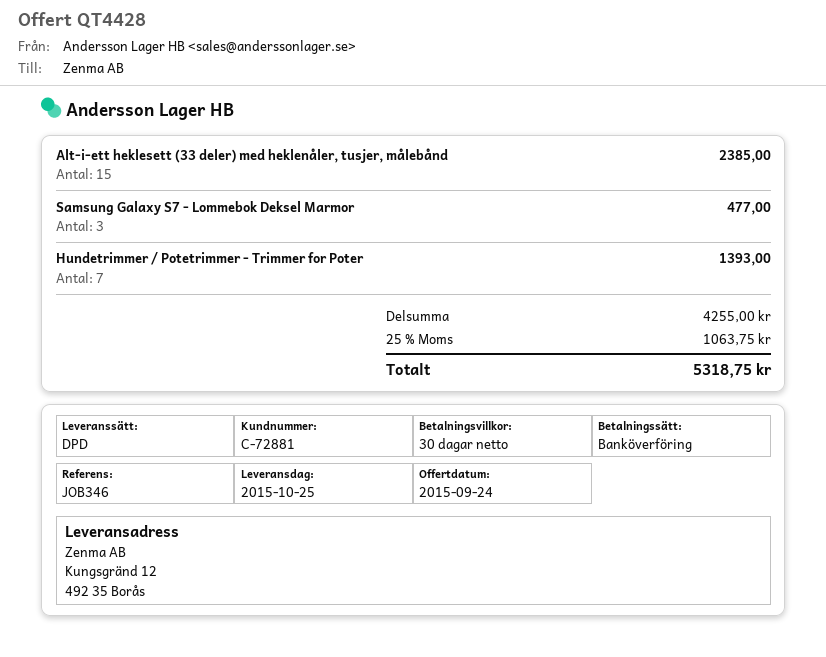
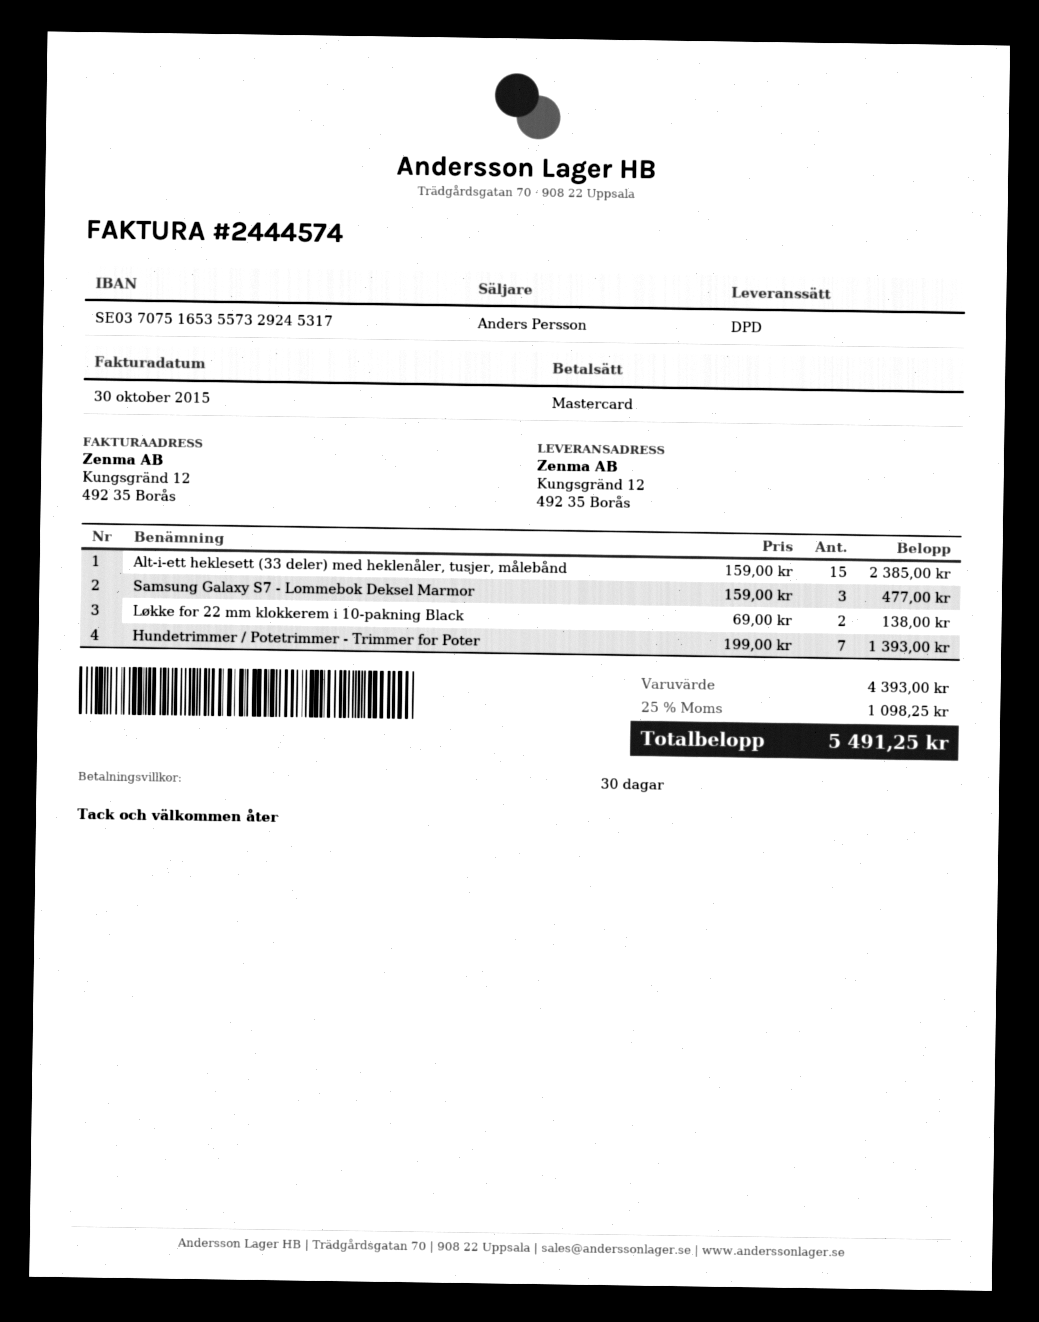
payment method: bank transfer -> Mastercard
Løkke for 22 mm klokkerem i 10-pakning Black: none -> 2 for 138.00
subtotal: 4255.00 -> 4393.00
tax: 25% = 1063.75 -> 25% = 1098.25
total: 5318.75 -> 5491.25

